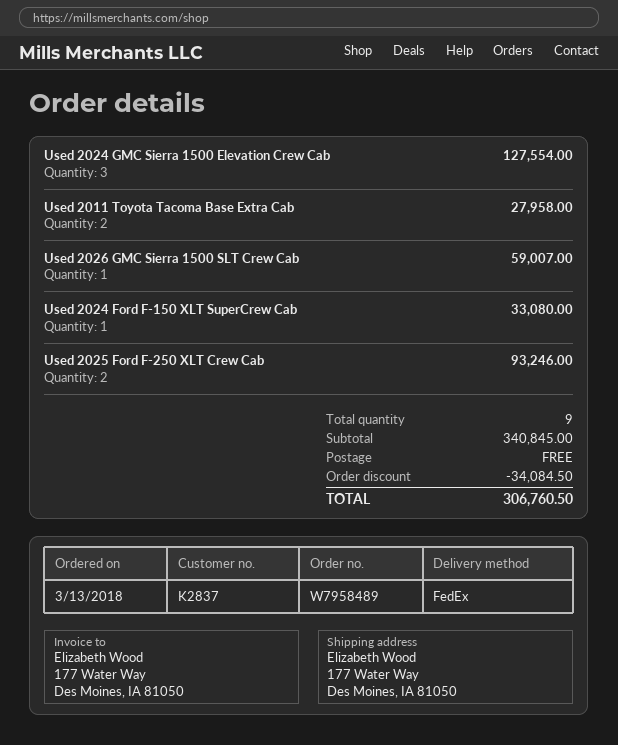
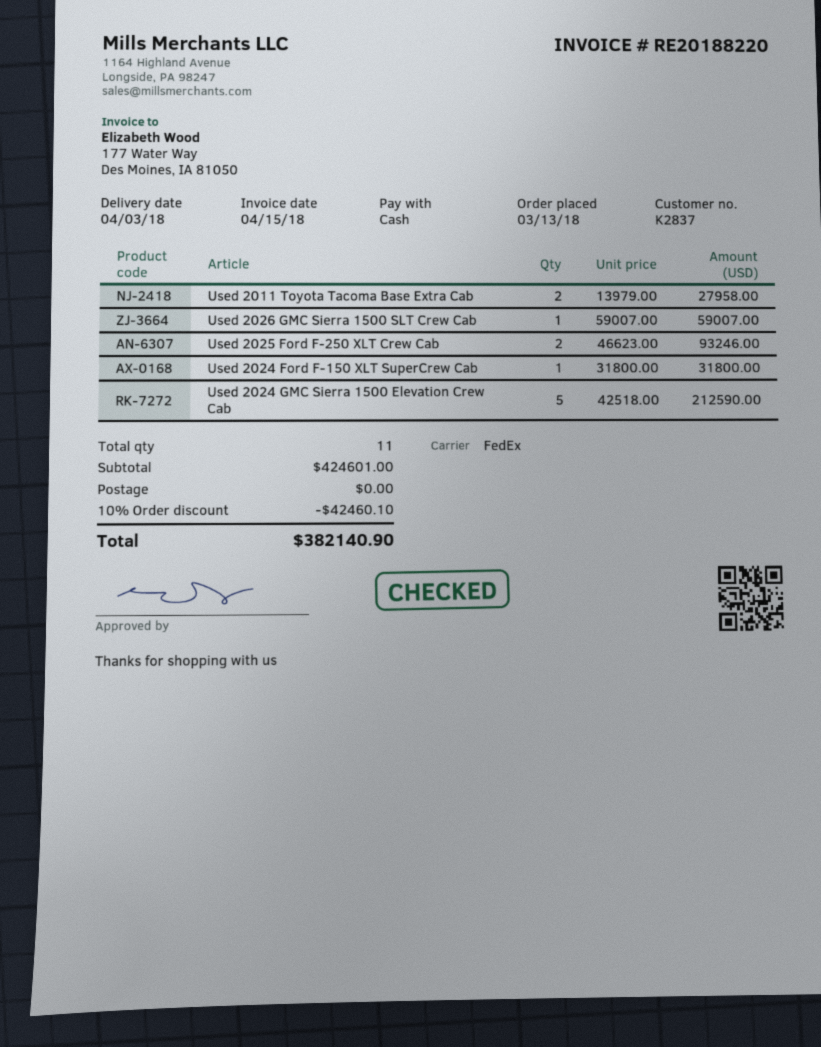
Used 2024 GMC Sierra 1500 Elevation Crew Cab: 3 for 127554.00 -> 5 for 212590.00
Used 2024 Ford F-150 XLT SuperCrew Cab: 1 for 33080.00 -> 1 for 31800.00
total quantity: 9 -> 11
subtotal: 340845.00 -> 424601.00
discount: 34084.50 -> 42460.10
total: 306760.50 -> 382140.90

